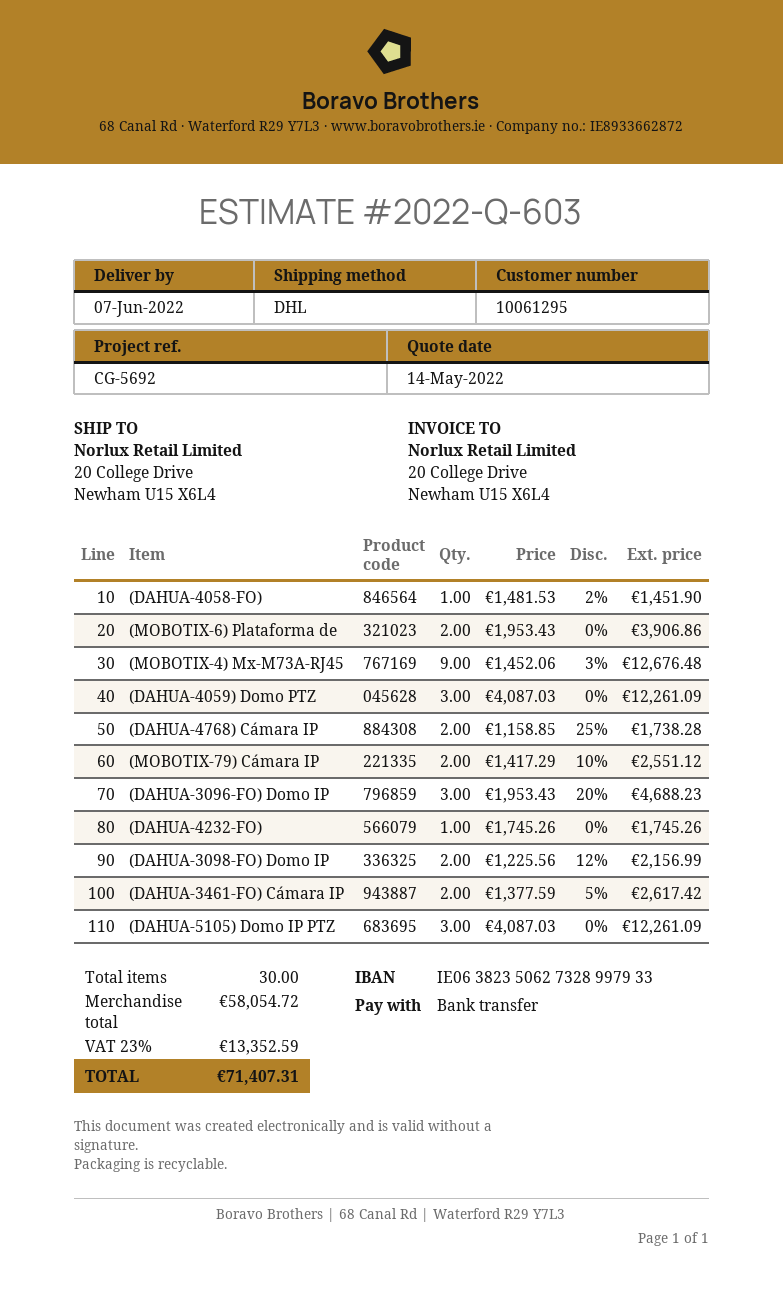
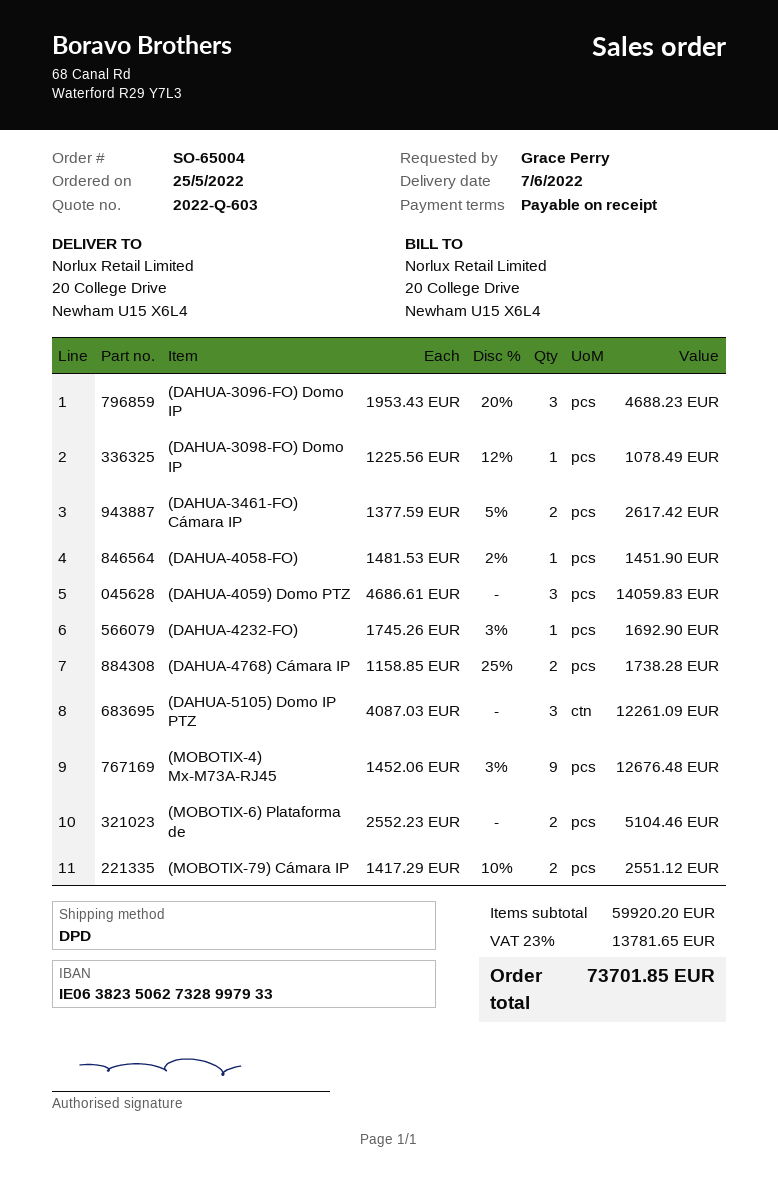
shipping method: DHL -> DPD
(MOBOTIX-6) Plataforma de: 2 x 1953.43 = 3906.86 -> 2 x 2552.23 = 5104.46
(DAHUA-4059) Domo PTZ: 3 x 4087.03 = 12261.09 -> 3 x 4686.61 = 14059.83
(DAHUA-4232-FO): 1 x 1745.26 = 1745.26 -> 1 x 1745.26 - 3% = 1692.90
(DAHUA-3098-FO) Domo IP: 2 x 1225.56 - 12% = 2156.99 -> 1 x 1225.56 - 12% = 1078.49
subtotal: 58054.72 -> 59920.20
tax: 23% = 13352.59 -> 23% = 13781.65
total: 71407.31 -> 73701.85

